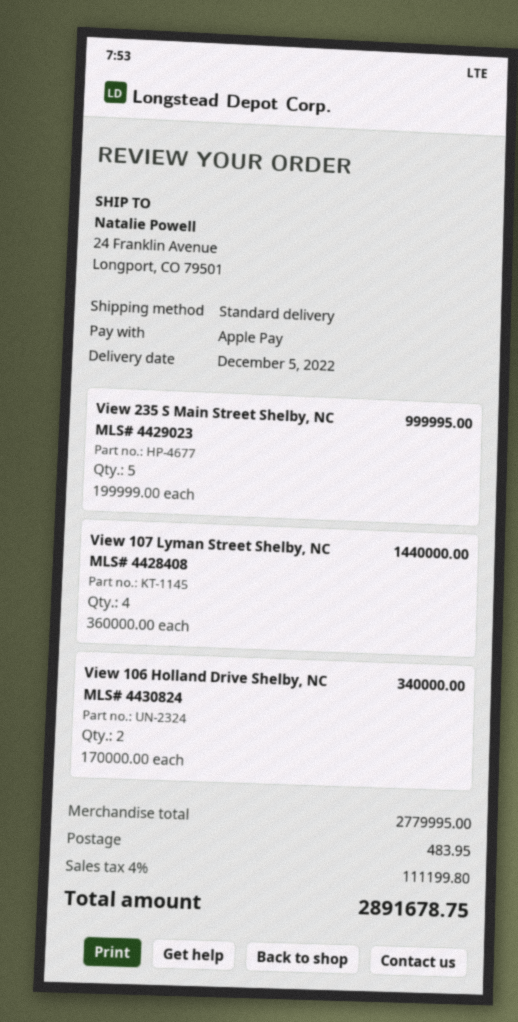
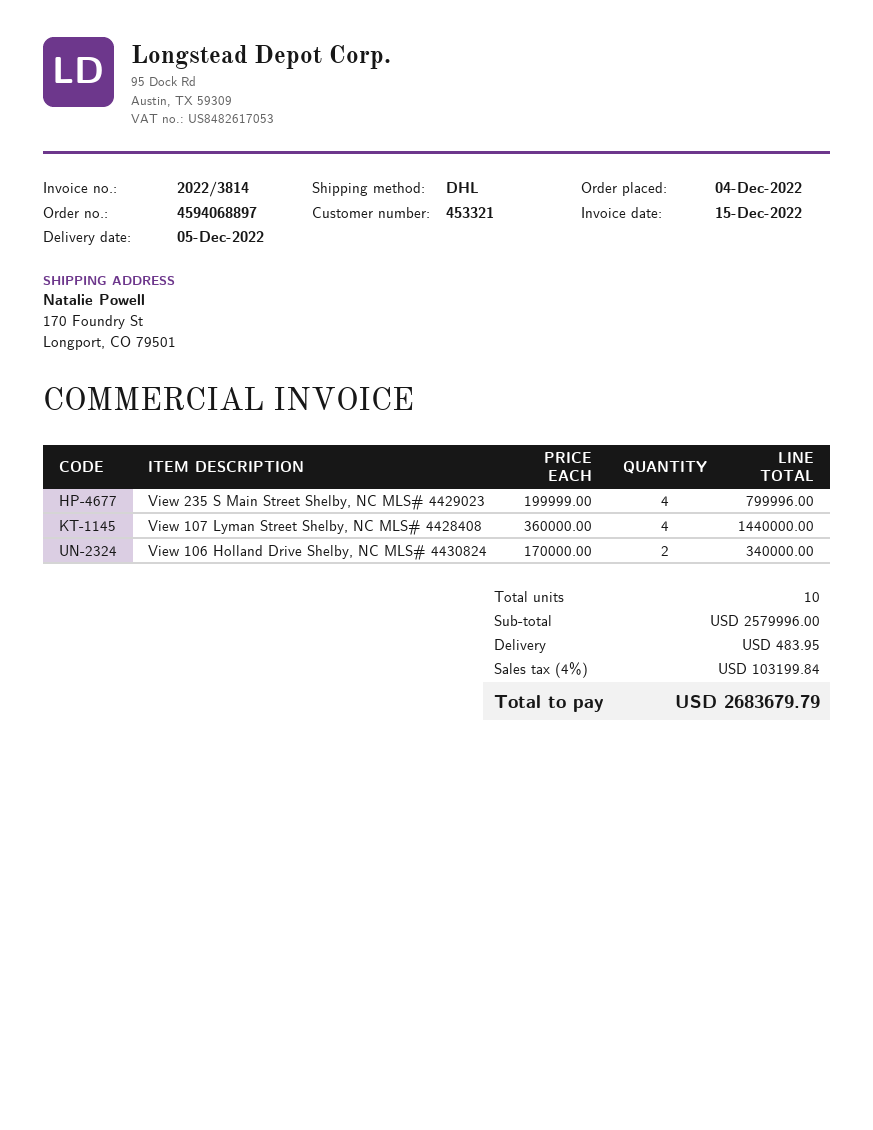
shipping method: standard -> DHL
ship to: 24 Franklin Avenue, Longport, CO 79501 -> 170 Foundry St, Longport, CO 79501
View 235 S Main Street Shelby, NC MLS# 4429023: 5 x 199999.00 = 999995.00 -> 4 x 199999.00 = 799996.00
subtotal: 2779995.00 -> 2579996.00
tax: 4% = 111199.80 -> 4% = 103199.84
total: 2891678.75 -> 2683679.79

